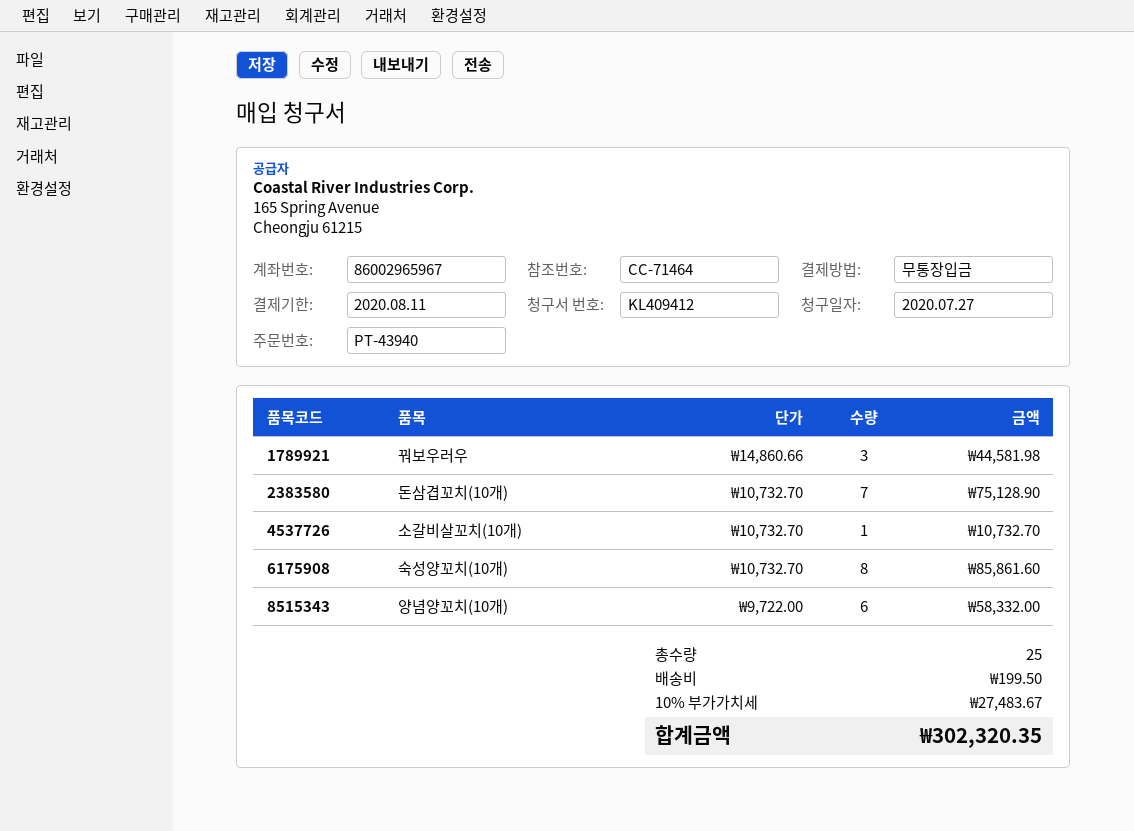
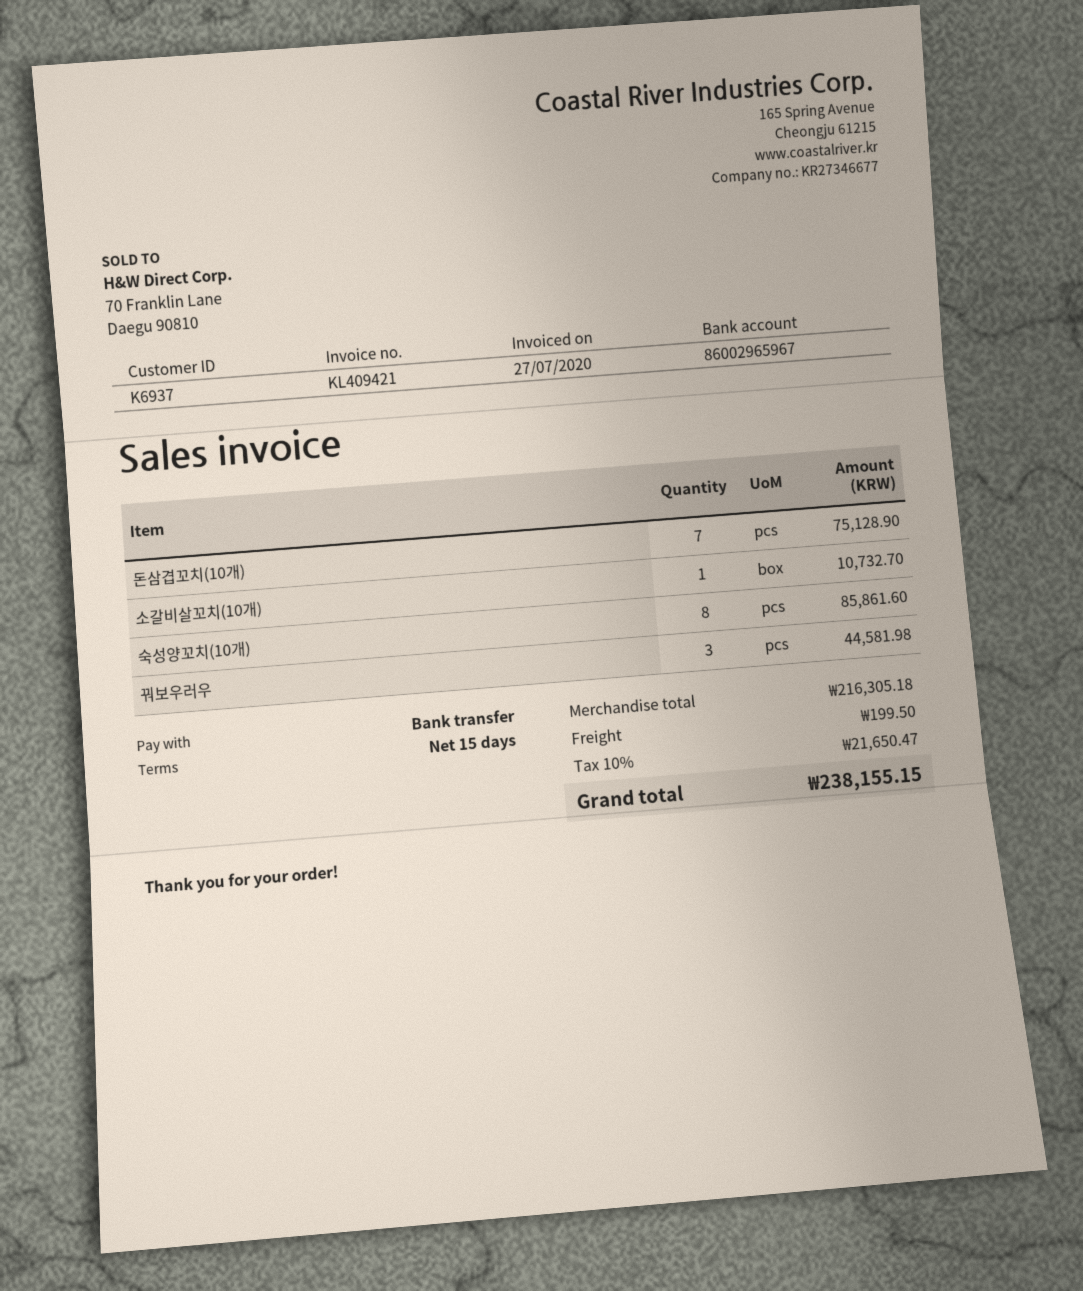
invoice number: KL409412 -> KL409421
양념양꼬치(10개): 6 for 58332.00 -> none
tax: 10% = 27483.67 -> 10% = 21650.47
total: 302320.35 -> 238155.15

